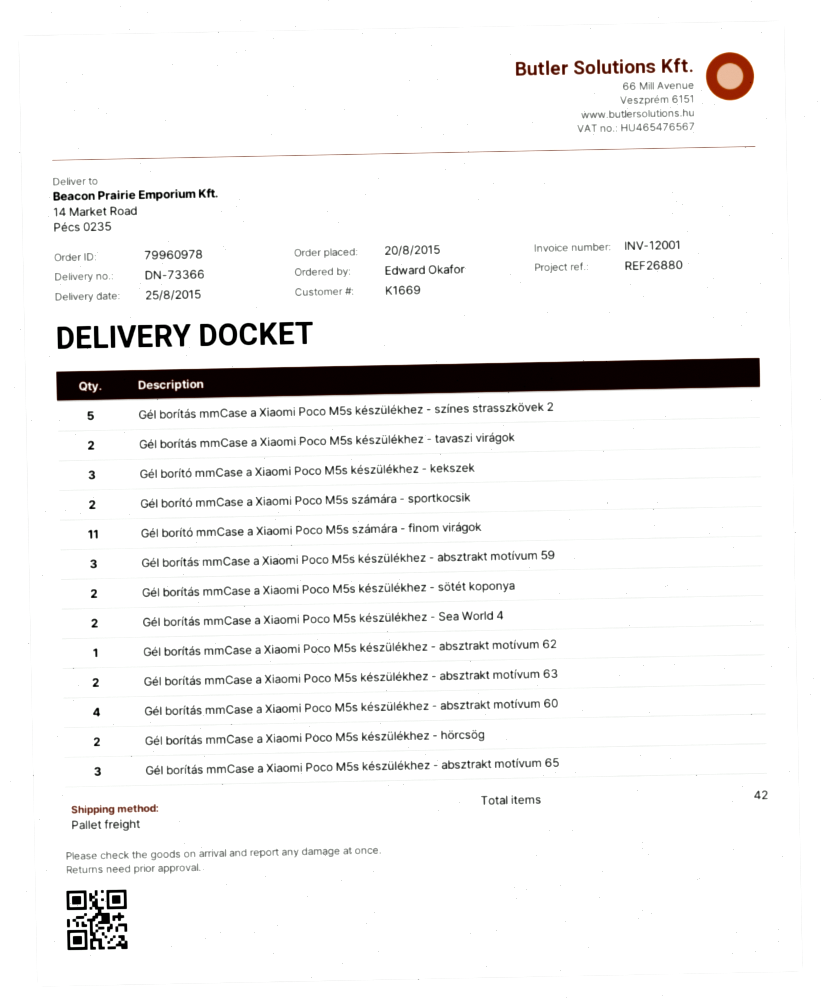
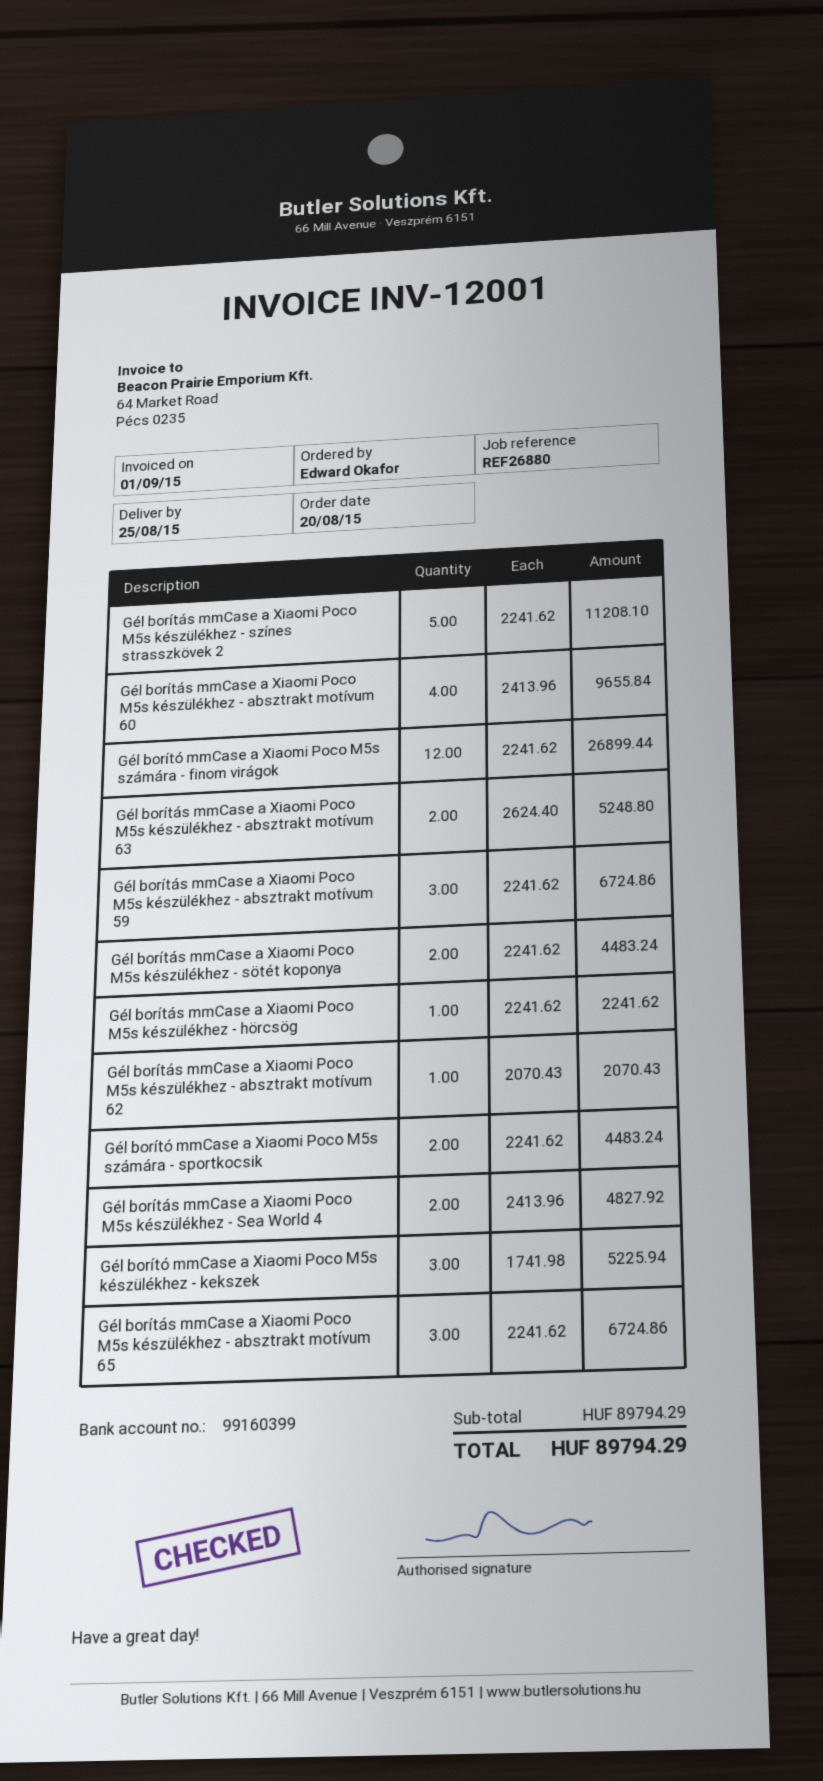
Gél borítás mmCase a Xiaomi Poco M5s készülékhez - tavaszi virágok: 2 -> none
Gél borító mmCase a Xiaomi Poco M5s számára - finom virágok: 11 -> 12
Gél borítás mmCase a Xiaomi Poco M5s készülékhez - hörcsög: 2 -> 1

